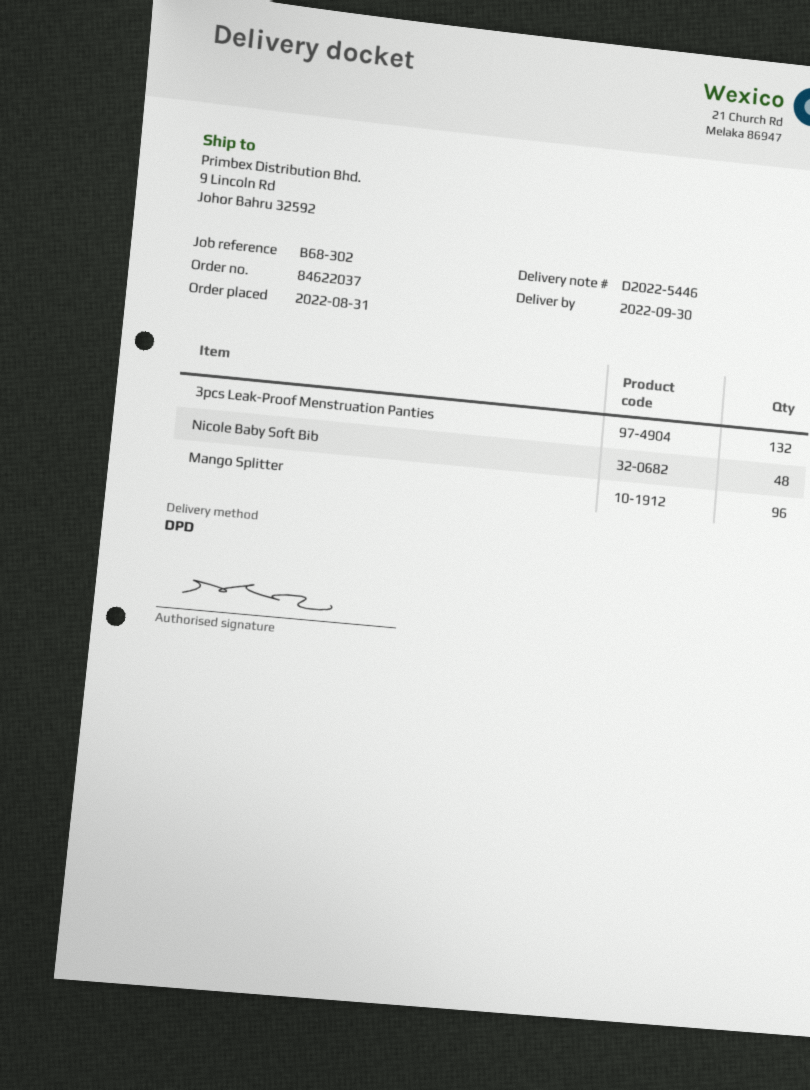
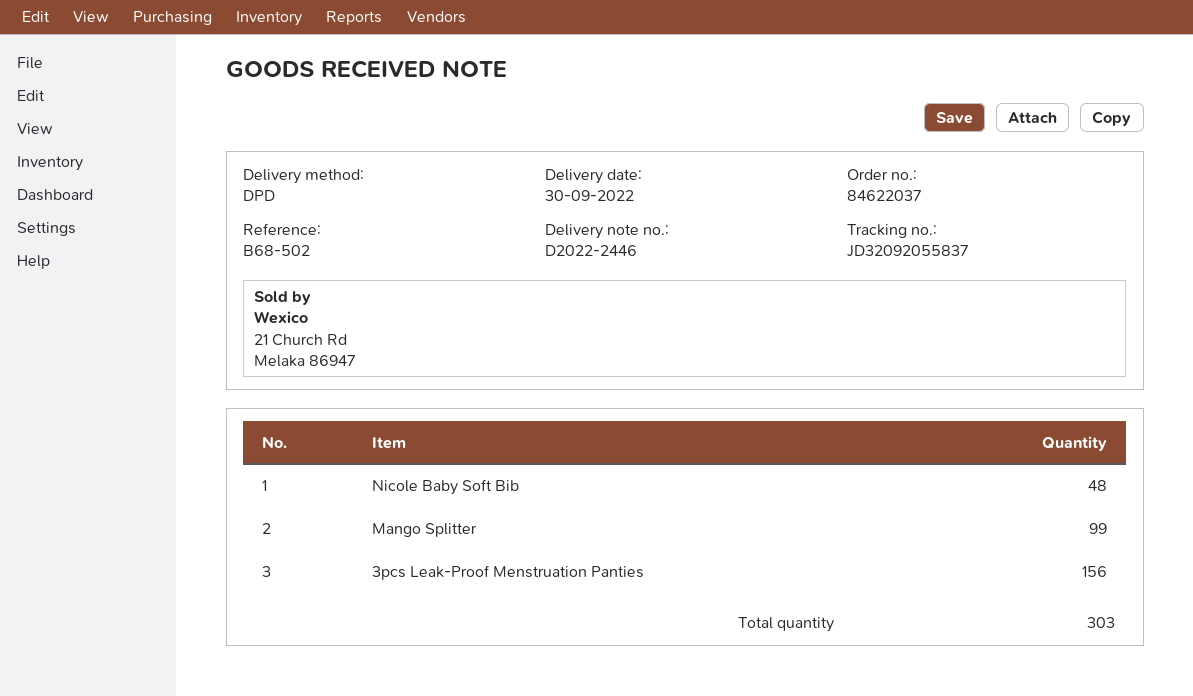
delivery note number: D2022-5446 -> D2022-2446
reference: B68-302 -> B68-502
3pcs Leak-Proof Menstruation Panties: 132 -> 156
Mango Splitter: 96 -> 99

